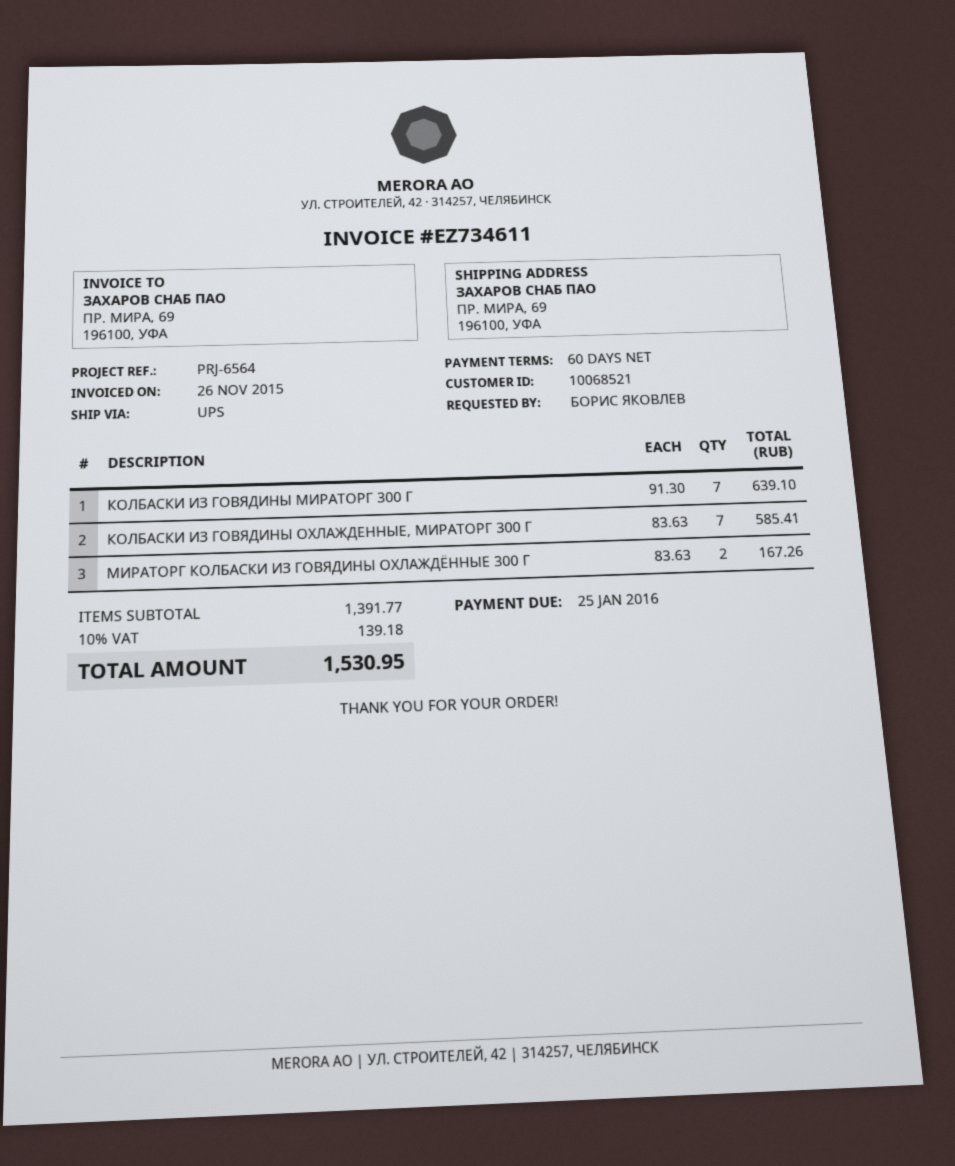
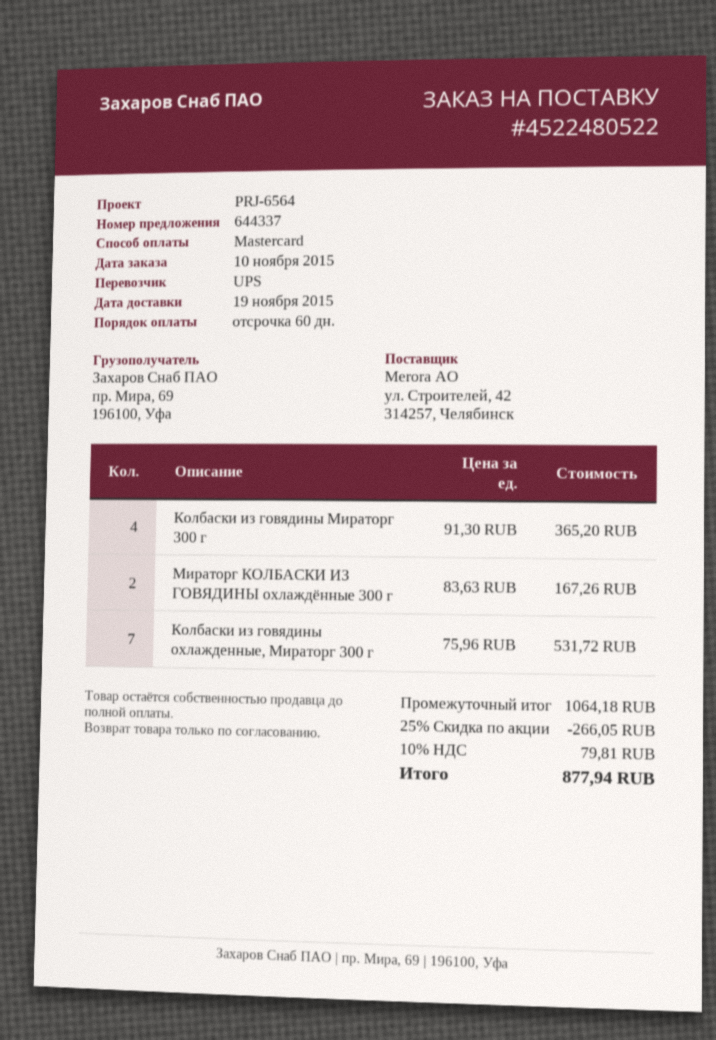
КОЛБАСКИ ИЗ ГОВЯДИНЫ МИРАТОРГ 300 Г: 7 x 91.30 = 639.10 -> 4 x 91.30 = 365.20
КОЛБАСКИ ИЗ ГОВЯДИНЫ ОХЛАЖДЕННЫЕ, МИРАТОРГ 300 Г: 7 x 83.63 = 585.41 -> 7 x 75.96 = 531.72
subtotal: 1391.77 -> 1064.18
discount: none -> 25% = 266.05
tax: 10% = 139.18 -> 10% = 79.81
total: 1530.95 -> 877.94

